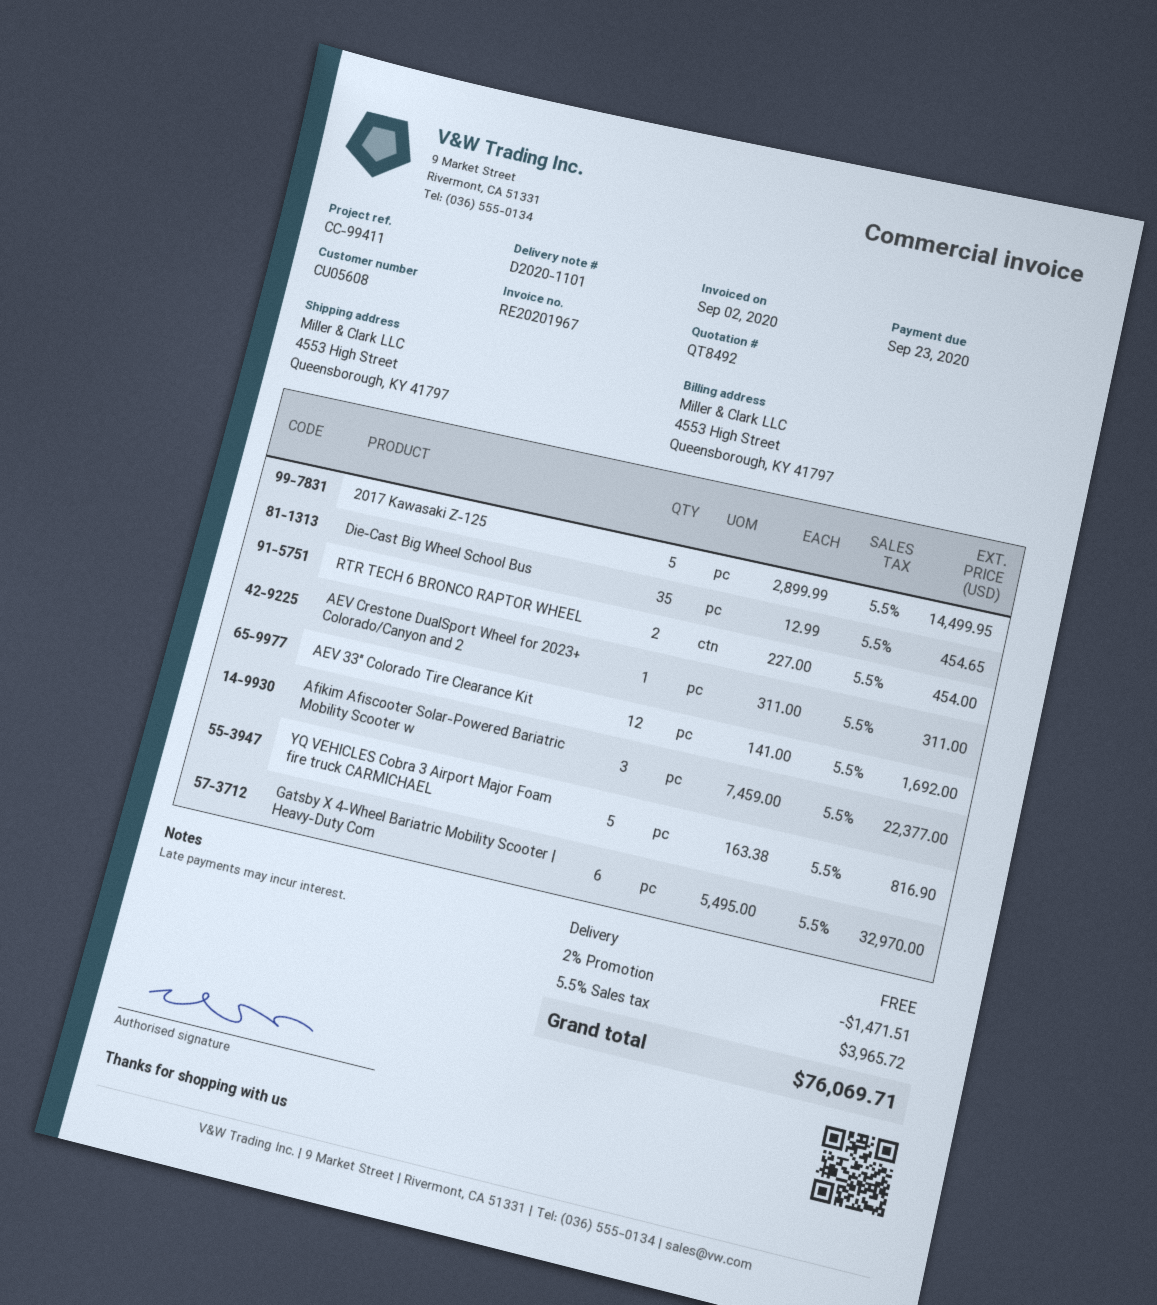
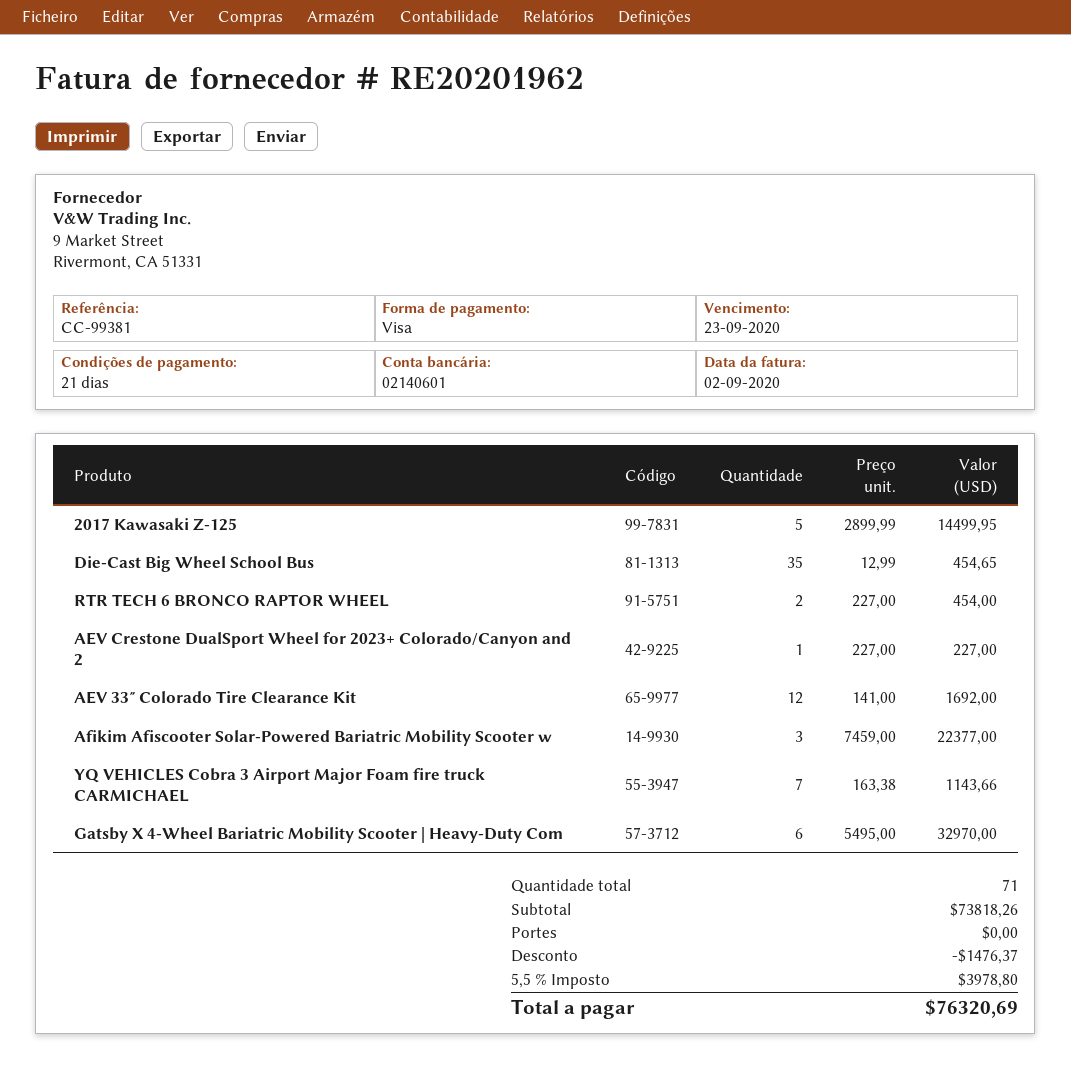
invoice number: RE20201967 -> RE20201962
reference: CC-99411 -> CC-99381
AEV Crestone DualSport Wheel for 2023+ Colorado/Canyon and 2: 1 x 311.00 = 311.00 -> 1 x 227.00 = 227.00
YQ VEHICLES Cobra 3 Airport Major Foam fire truck CARMICHAEL: 5 x 163.38 = 816.90 -> 7 x 163.38 = 1143.66
discount: 1471.51 -> 1476.37
tax: 5.5% = 3965.72 -> 5.5% = 3978.80
total: 76069.71 -> 76320.69

